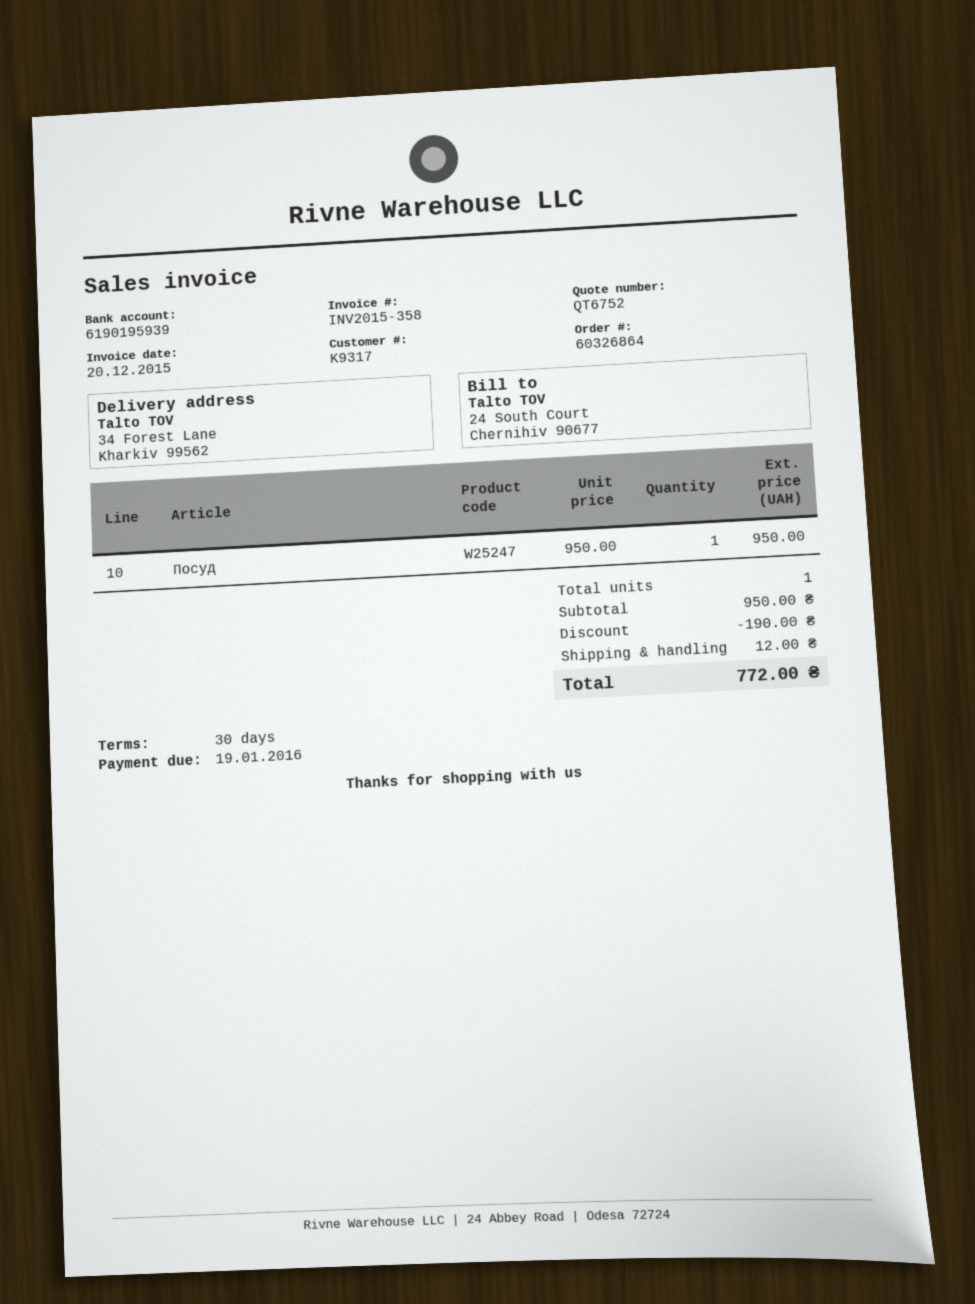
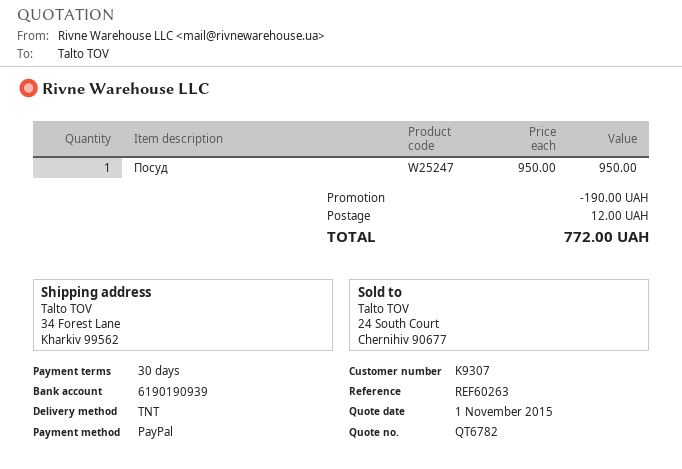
quote number: QT6752 -> QT6782
customer number: K9317 -> K9307
bank account: 6190195939 -> 6190190939

